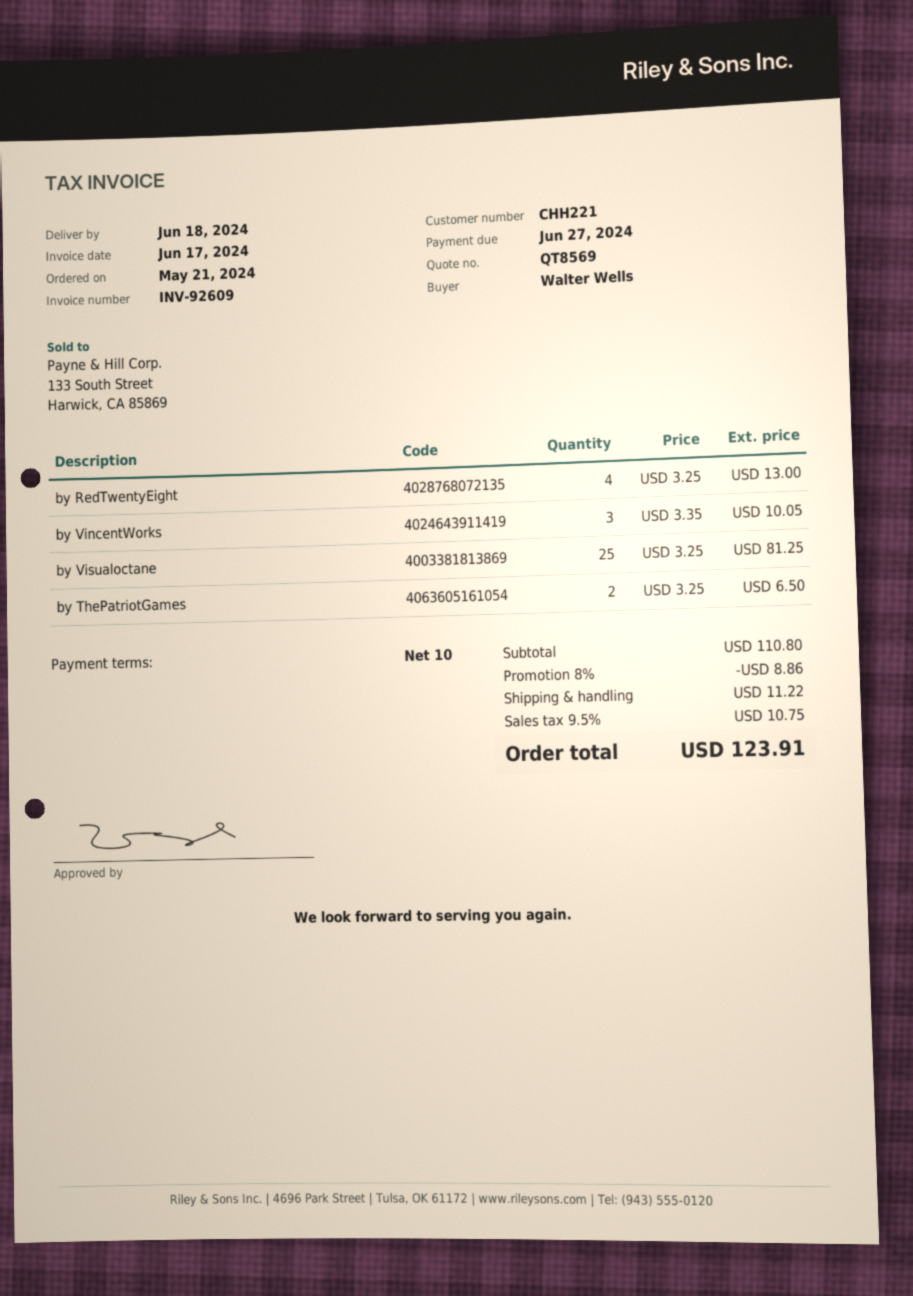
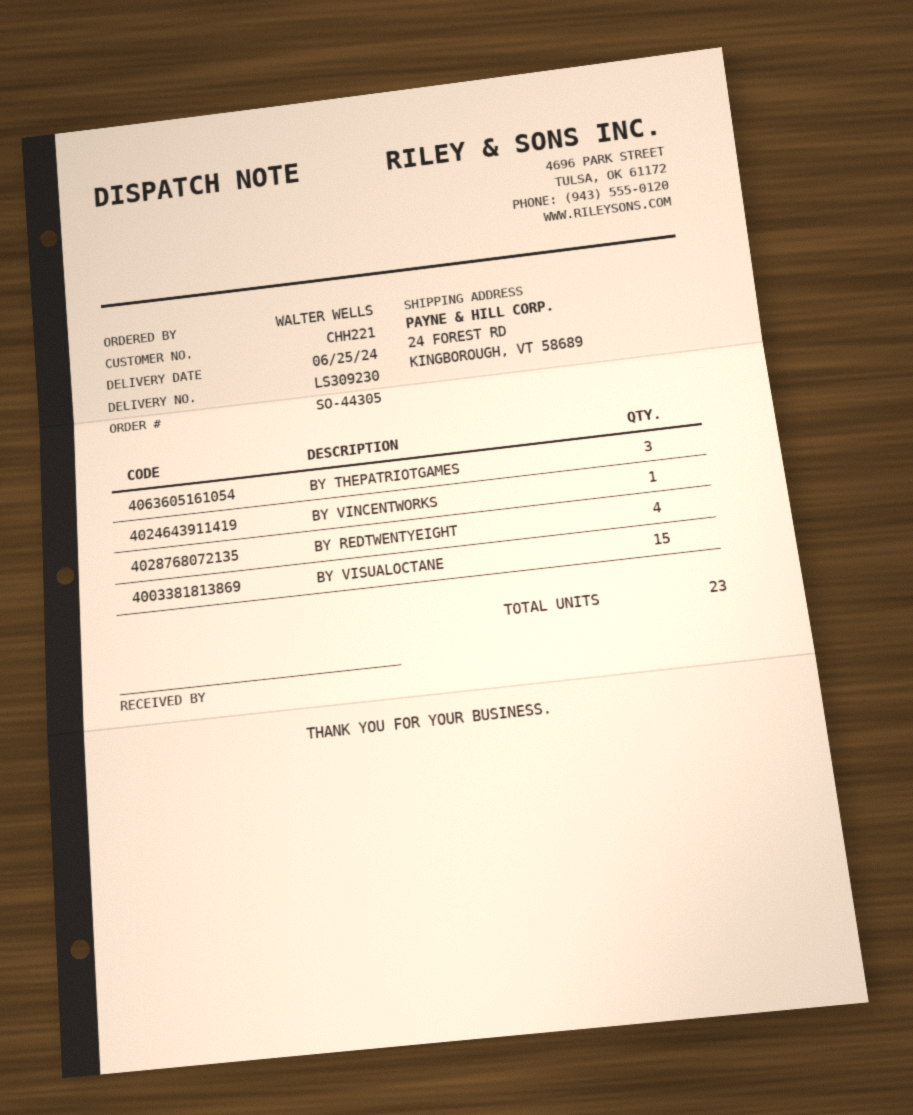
delivery date: 2024-06-18 -> 2024-06-25
by VincentWorks: 3 -> 1
by Visualoctane: 25 -> 15
by ThePatriotGames: 2 -> 3

